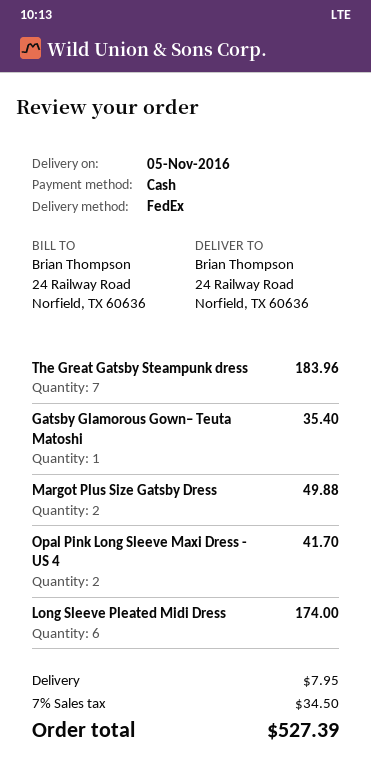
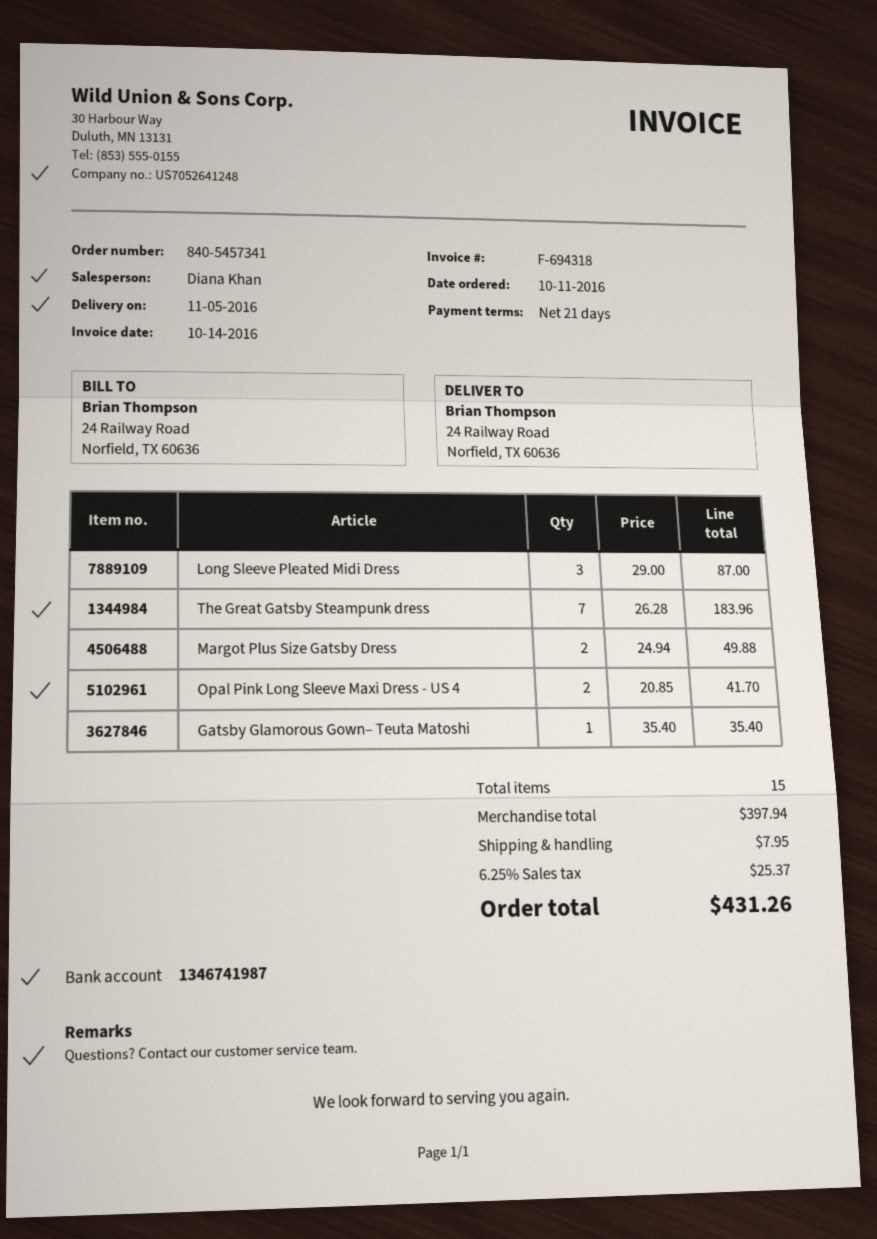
Long Sleeve Pleated Midi Dress: 6 for 174.00 -> 3 for 87.00
tax: 7% = 34.50 -> 6.25% = 25.37
total: 527.39 -> 431.26

